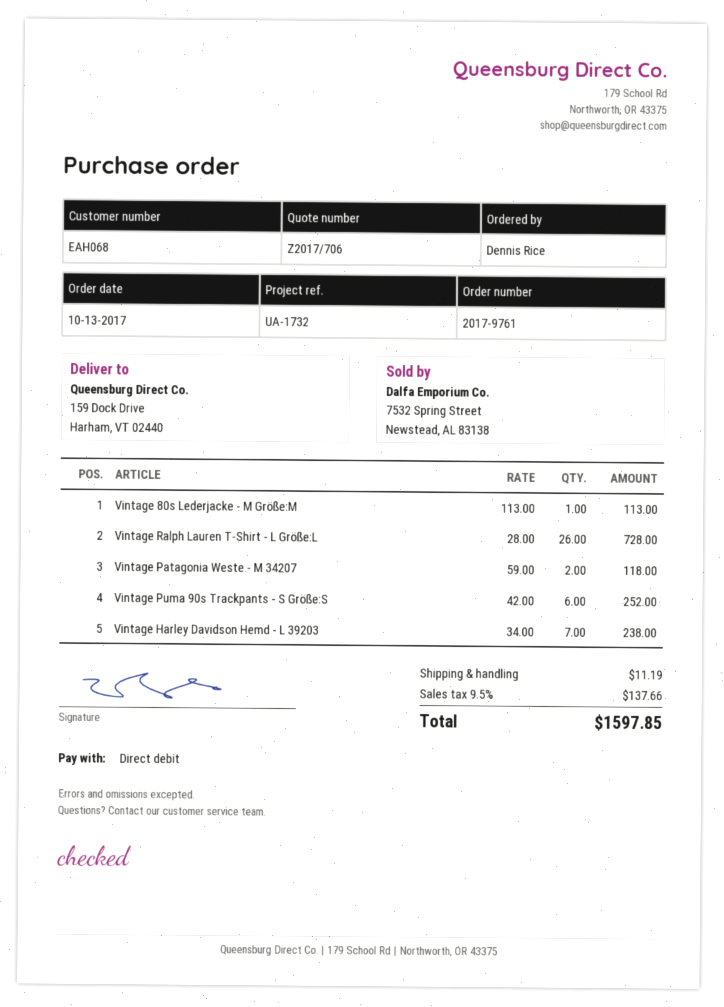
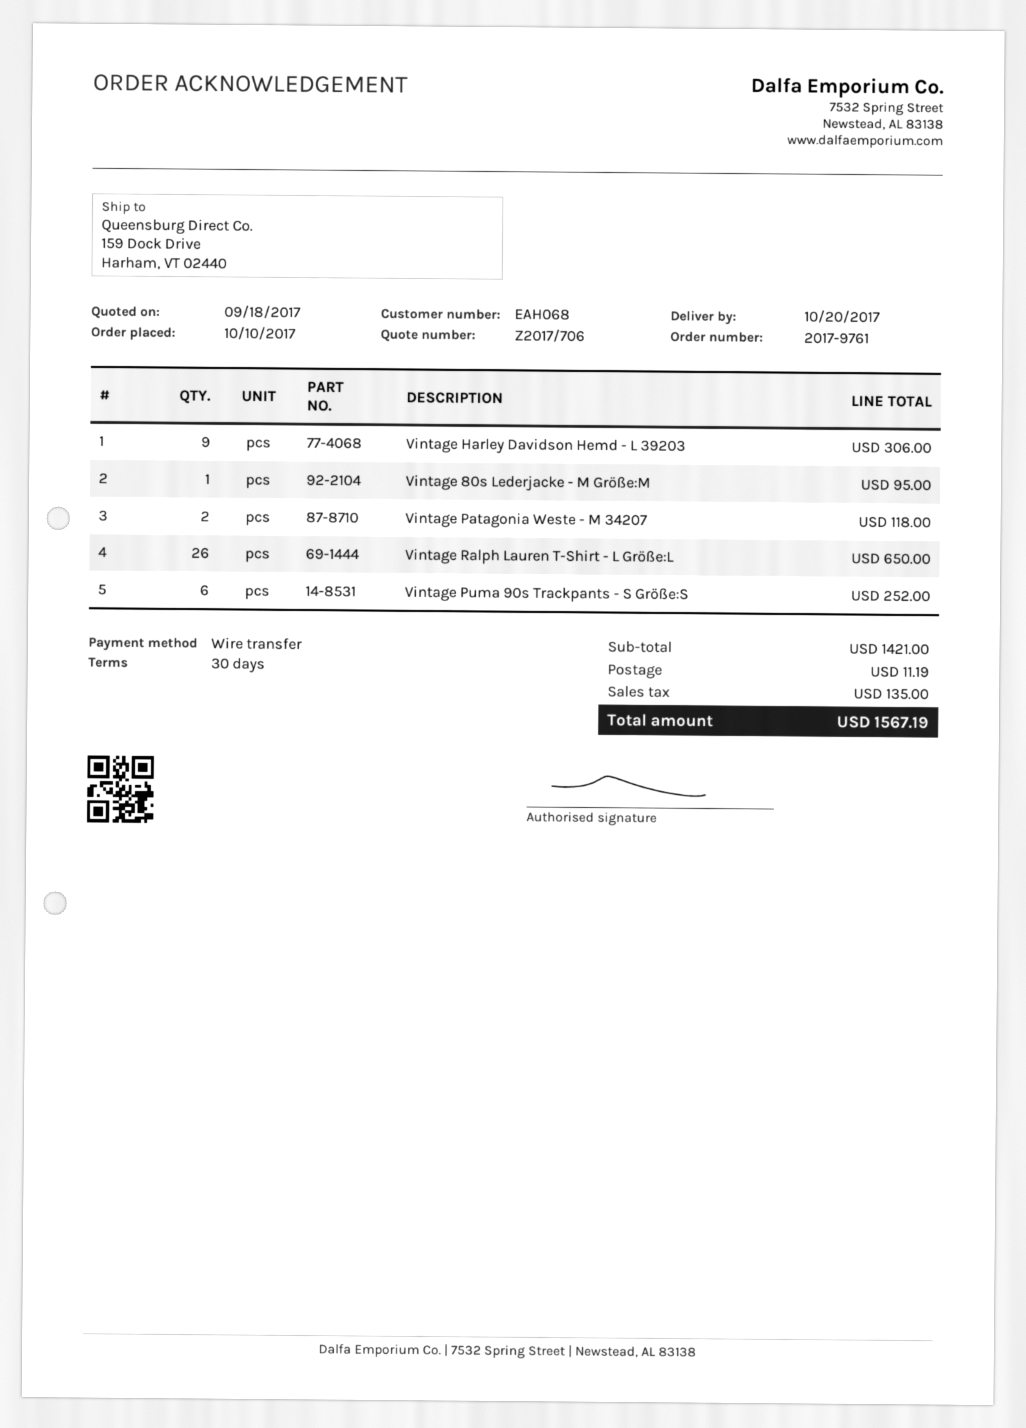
order date: 2017-10-13 -> 2017-10-10
payment method: direct debit -> bank transfer
Vintage 80s Lederjacke - M Größe:M: 1 for 113.00 -> 1 for 95.00
Vintage Ralph Lauren T-Shirt - L Größe:L: 26 for 728.00 -> 26 for 650.00
Vintage Harley Davidson Hemd - L 39203: 7 for 238.00 -> 9 for 306.00
tax: 137.66 -> 135.00
total: 1597.85 -> 1567.19

